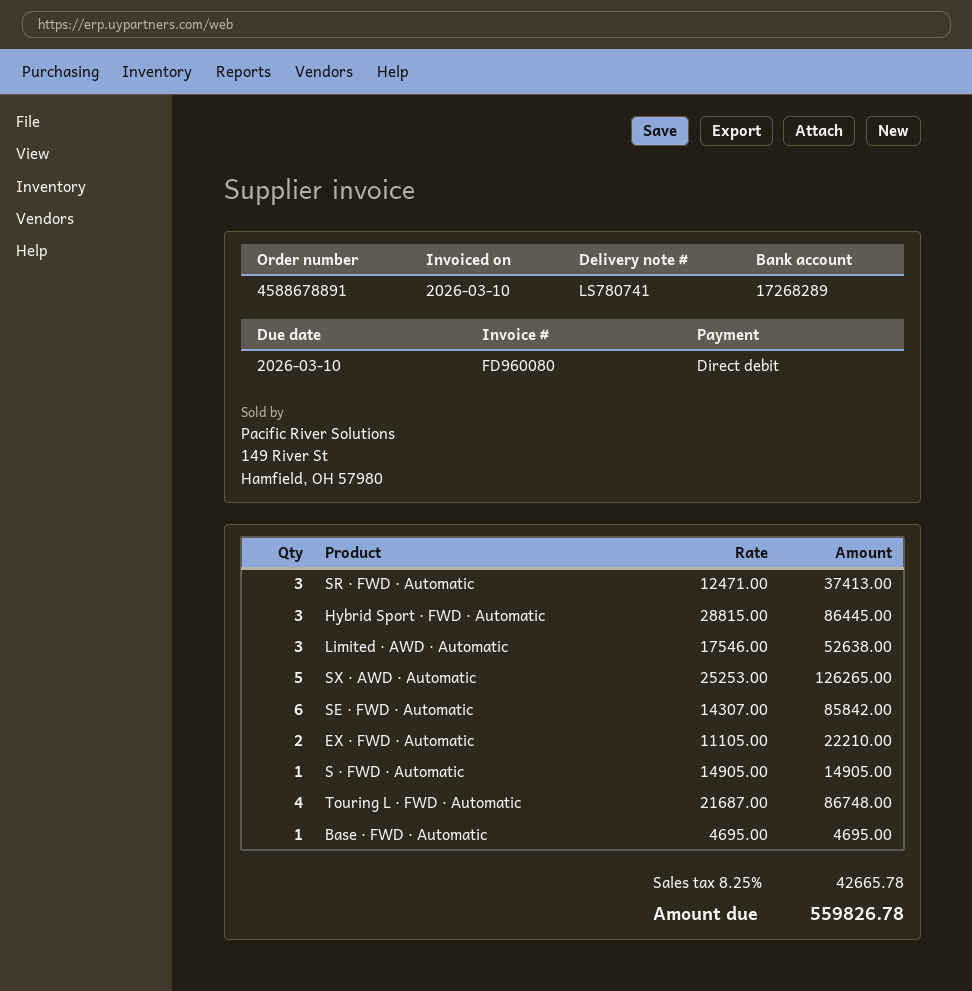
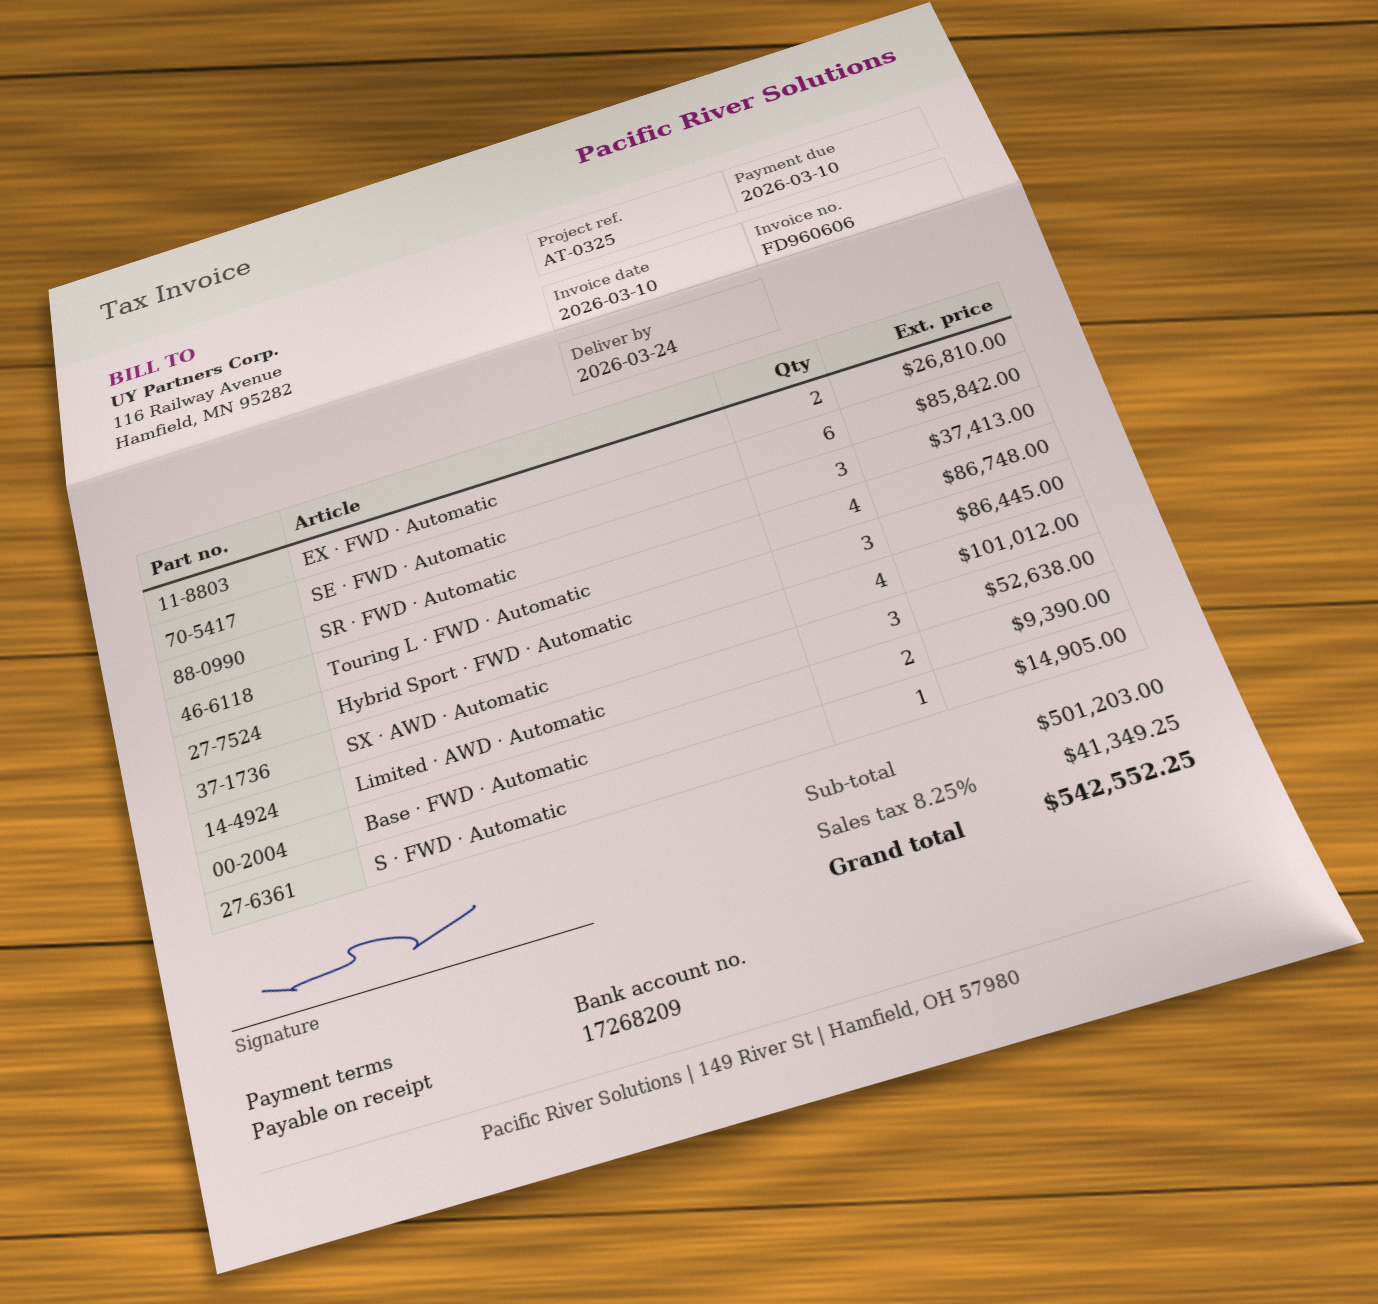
invoice number: FD960080 -> FD960606
bank account: 17268289 -> 17268209
SX · AWD · Automatic: 5 for 126265.00 -> 4 for 101012.00
EX · FWD · Automatic: 2 for 22210.00 -> 2 for 26810.00
Base · FWD · Automatic: 1 for 4695.00 -> 2 for 9390.00
tax: 8.25% = 42665.78 -> 8.25% = 41349.25
total: 559826.78 -> 542552.25

